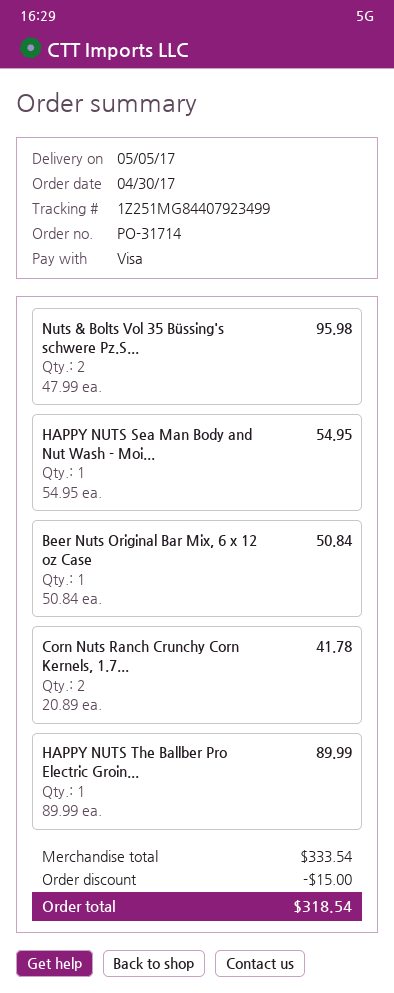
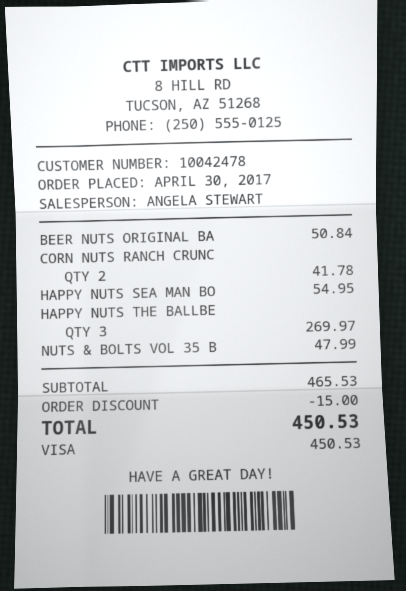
Nuts & Bolts Vol 35 Büssing's schwere Pz.S...: 2 for 95.98 -> 1 for 47.99
HAPPY NUTS The Ballber Pro Electric Groin...: 1 for 89.99 -> 3 for 269.97
subtotal: 333.54 -> 465.53
total: 318.54 -> 450.53

